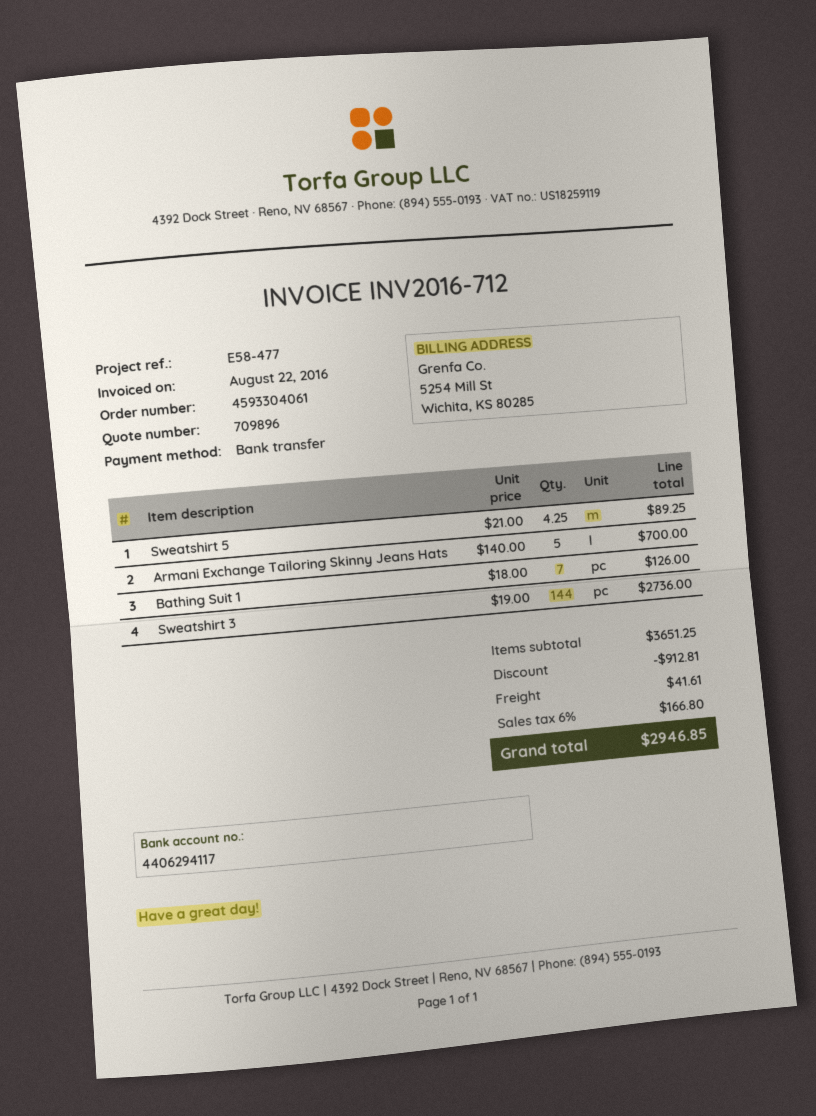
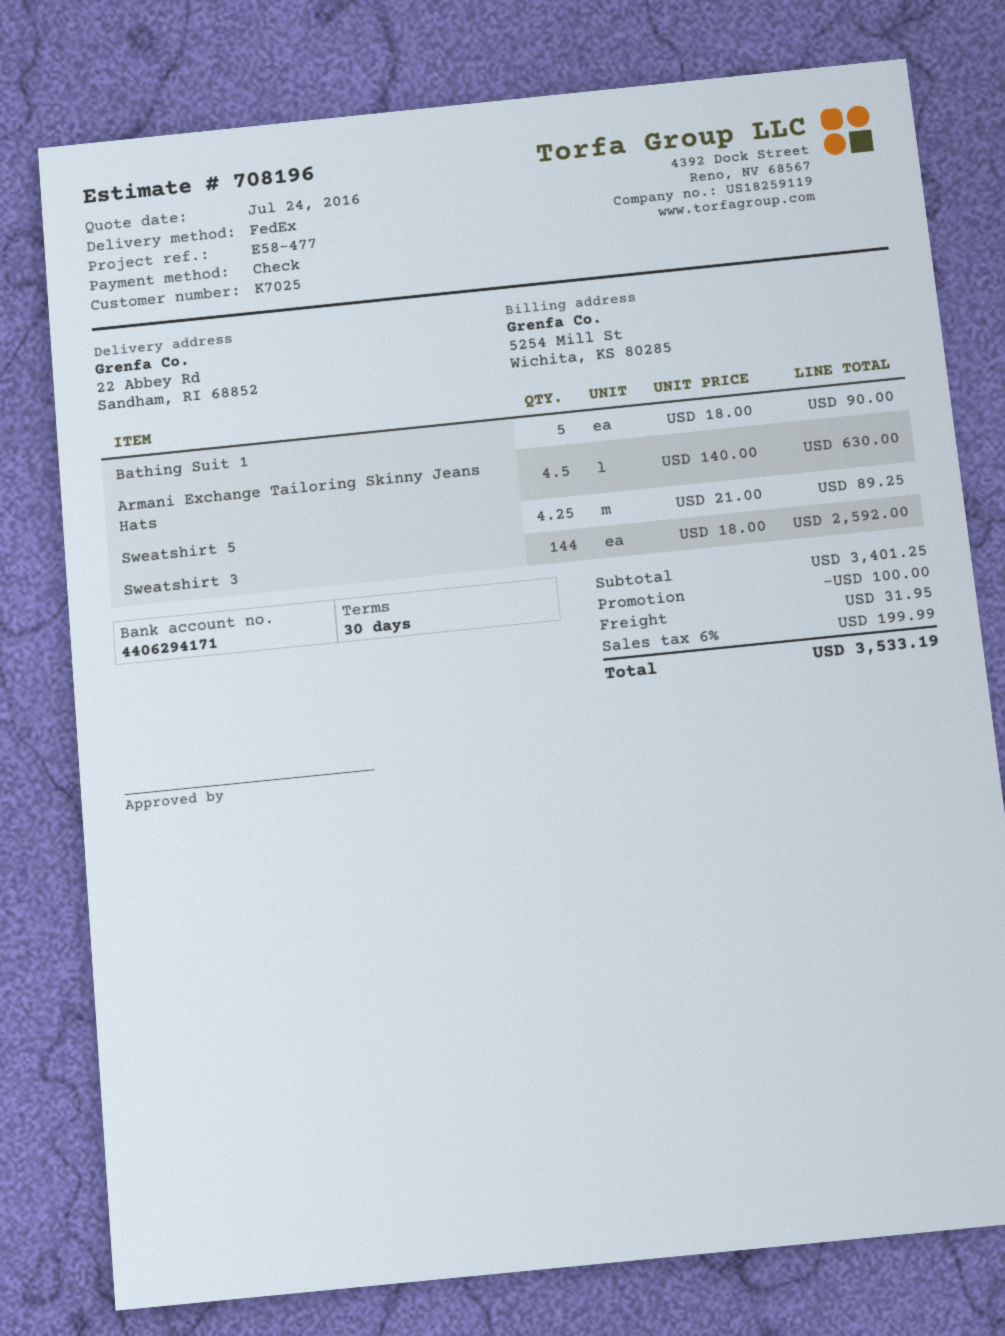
quote number: 709896 -> 708196
payment method: bank transfer -> cheque
bank account: 4406294117 -> 4406294171
Armani Exchange Tailoring Skinny Jeans Hats: 5 x 140.00 = 700.00 -> 4.5 x 140.00 = 630.00
Bathing Suit 1: 7 x 18.00 = 126.00 -> 5 x 18.00 = 90.00
Sweatshirt 3: 144 x 19.00 = 2736.00 -> 144 x 18.00 = 2592.00
subtotal: 3651.25 -> 3401.25
discount: 912.81 -> 100.00
shipping: 41.61 -> 31.95
tax: 6% = 166.80 -> 6% = 199.99
total: 2946.85 -> 3533.19

